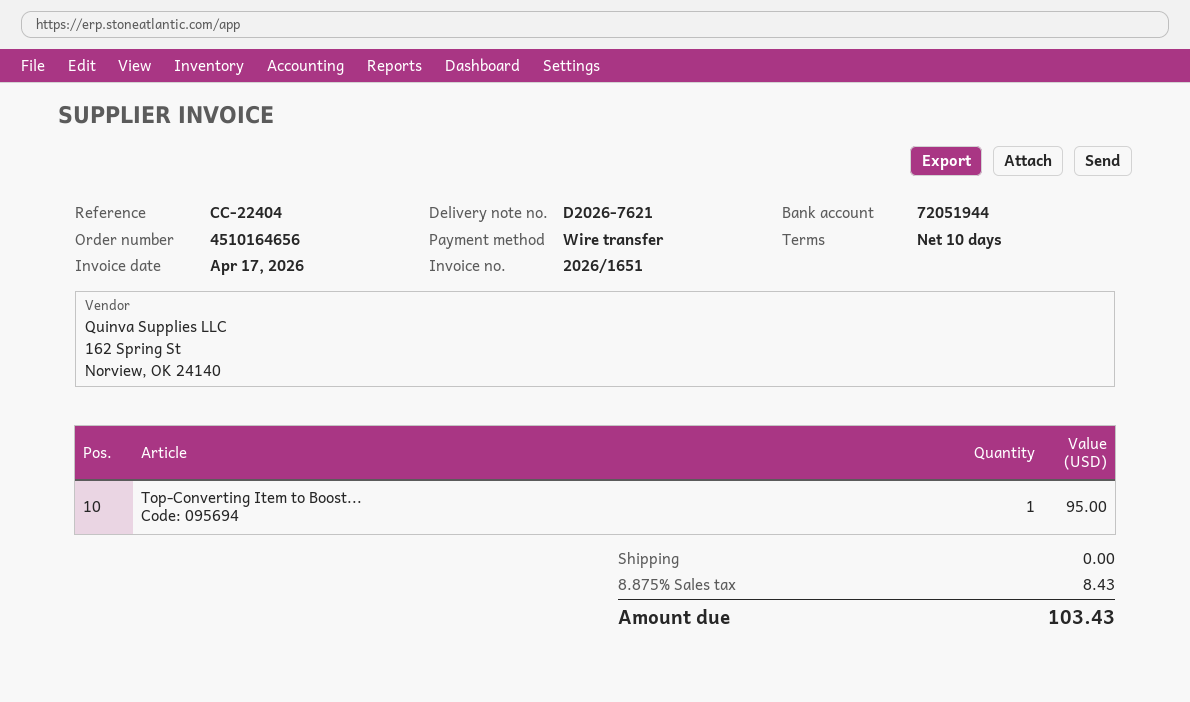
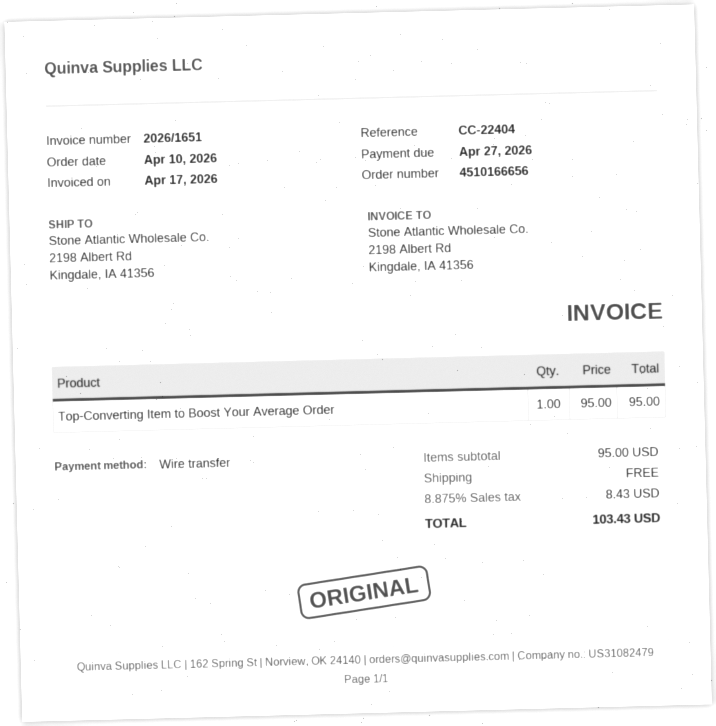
order number: 4510164656 -> 4510166656

